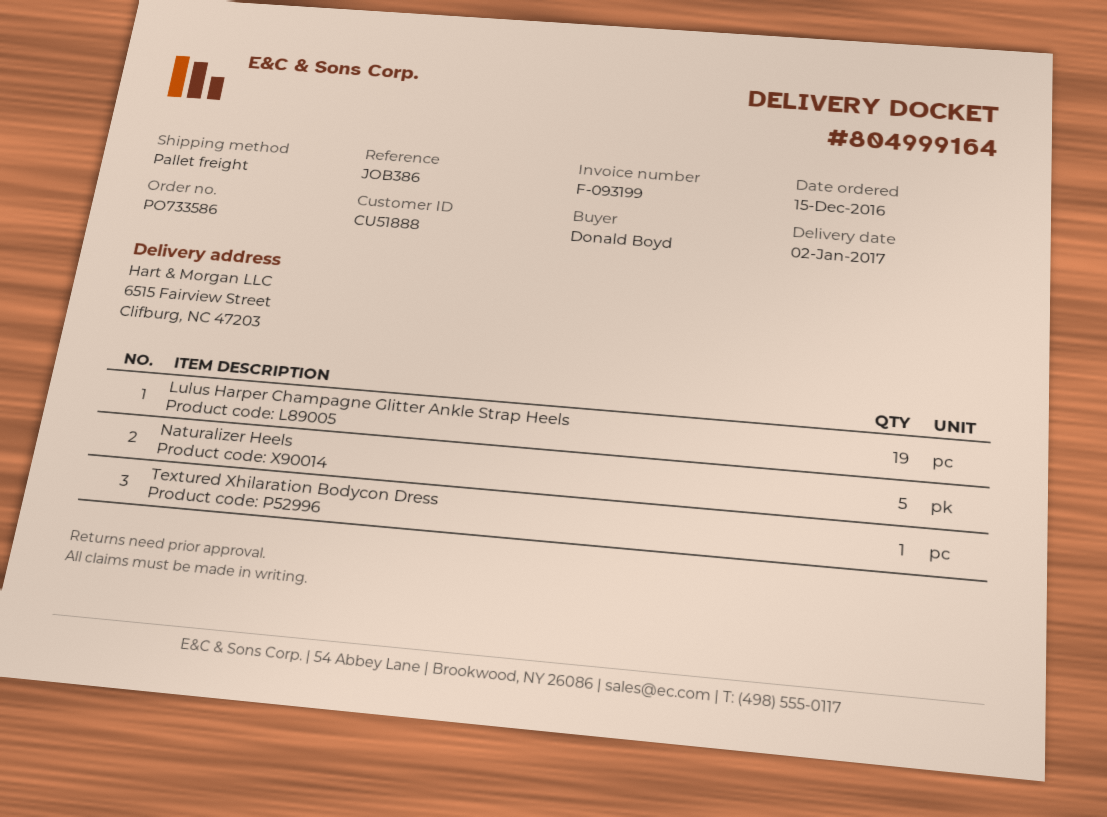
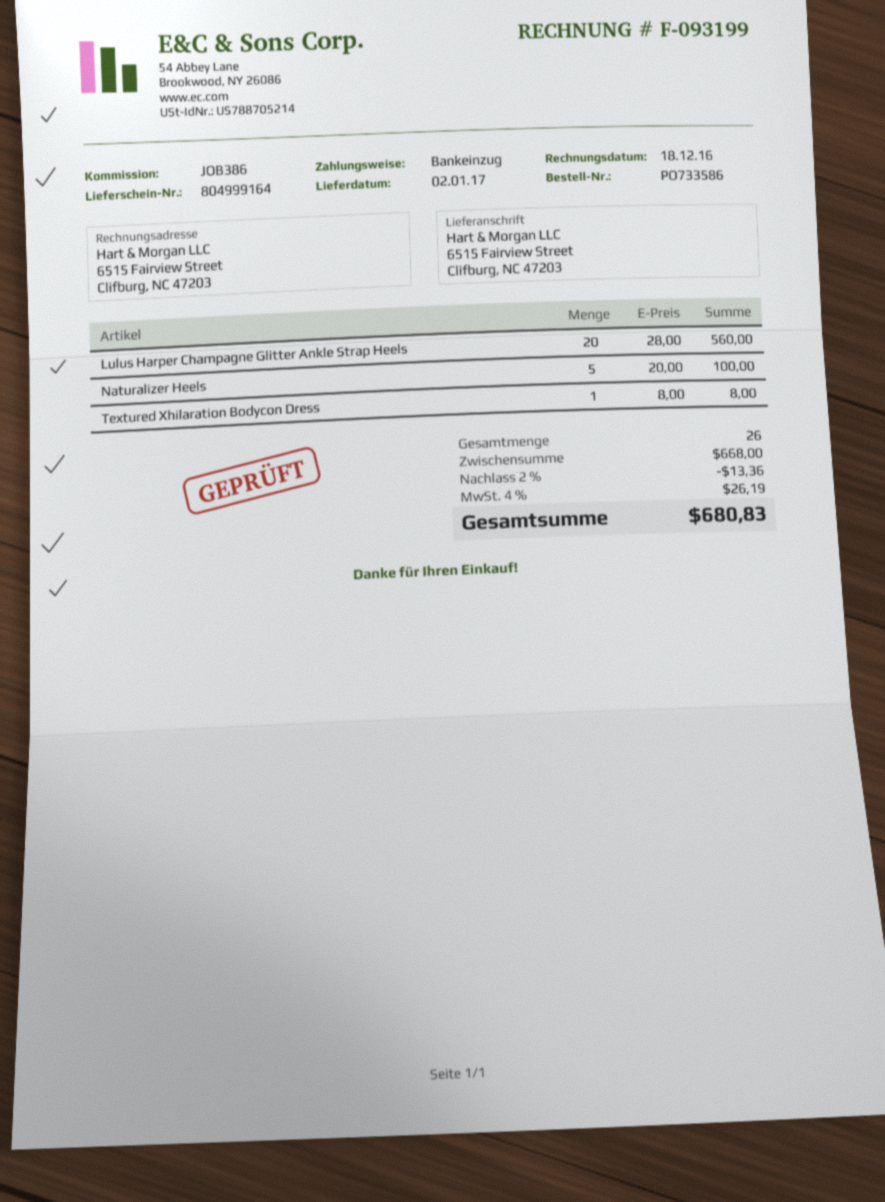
Lulus Harper Champagne Glitter Ankle Strap Heels: 19 -> 20

